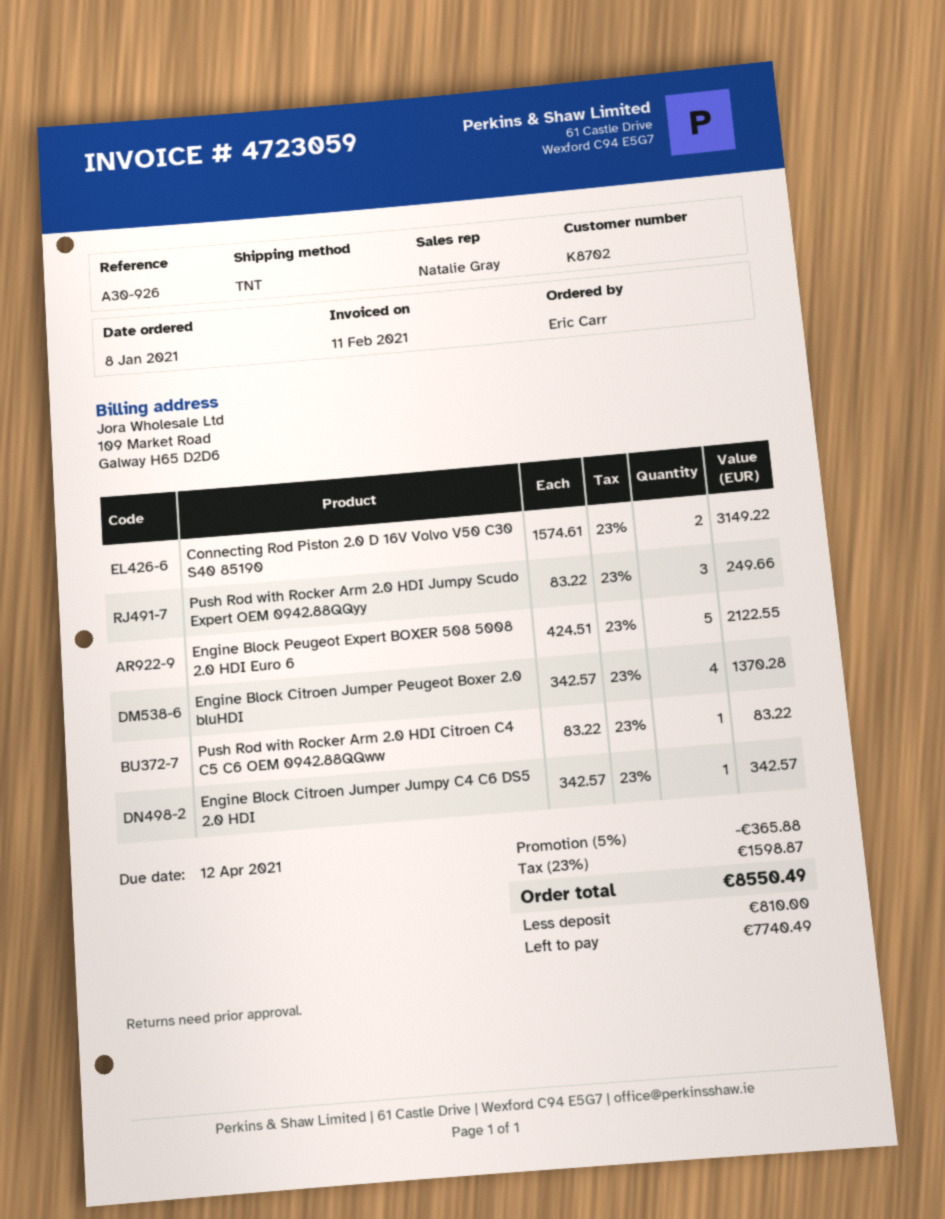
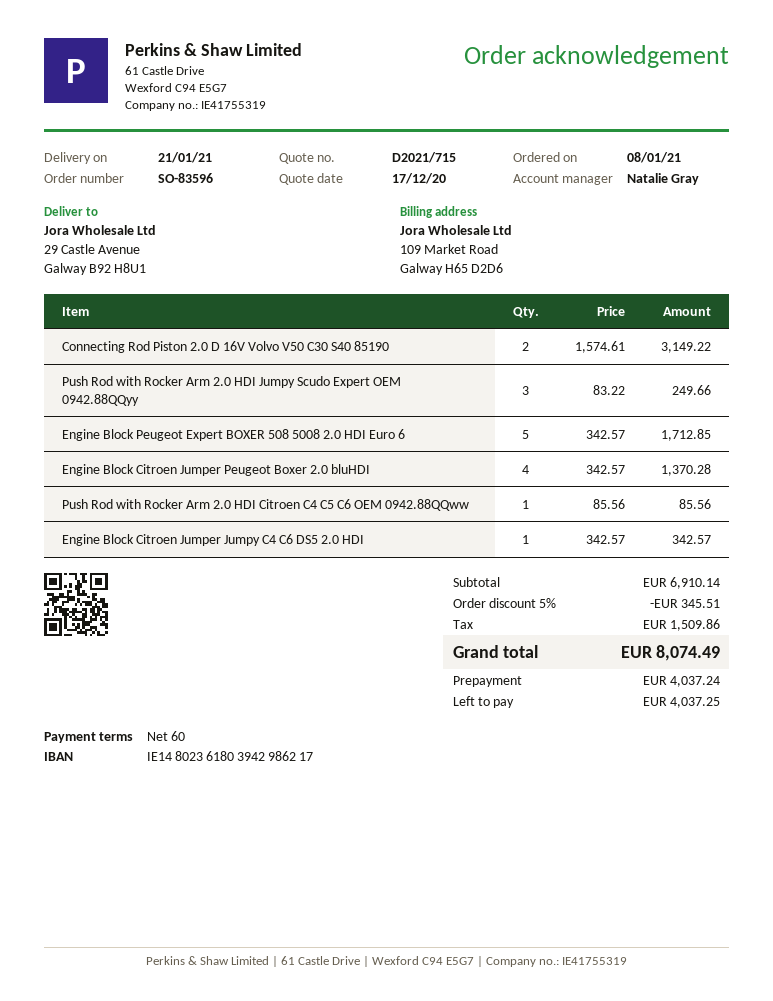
Engine Block Peugeot Expert BOXER 508 5008 2.0 HDI Euro 6: 5 x 424.51 = 2122.55 -> 5 x 342.57 = 1712.85
Push Rod with Rocker Arm 2.0 HDI Citroen C4 C5 C6 OEM 0942.88QQww: 1 x 83.22 = 83.22 -> 1 x 85.56 = 85.56
discount: 5% = 365.88 -> 5% = 345.51
tax: 1598.87 -> 1509.86
total: 8550.49 -> 8074.49
deposit: 810.00 -> 4037.24
balance: 7740.49 -> 4037.25

